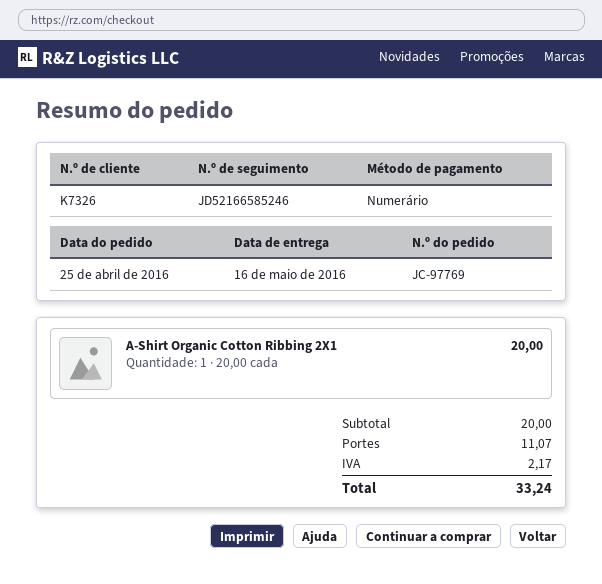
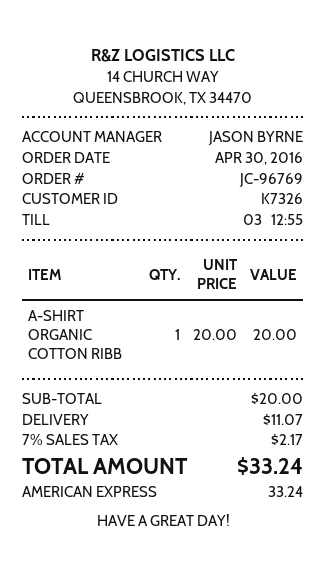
order number: JC-97769 -> JC-96769
order date: 2016-04-25 -> 2016-04-30
payment method: cash -> American Express

